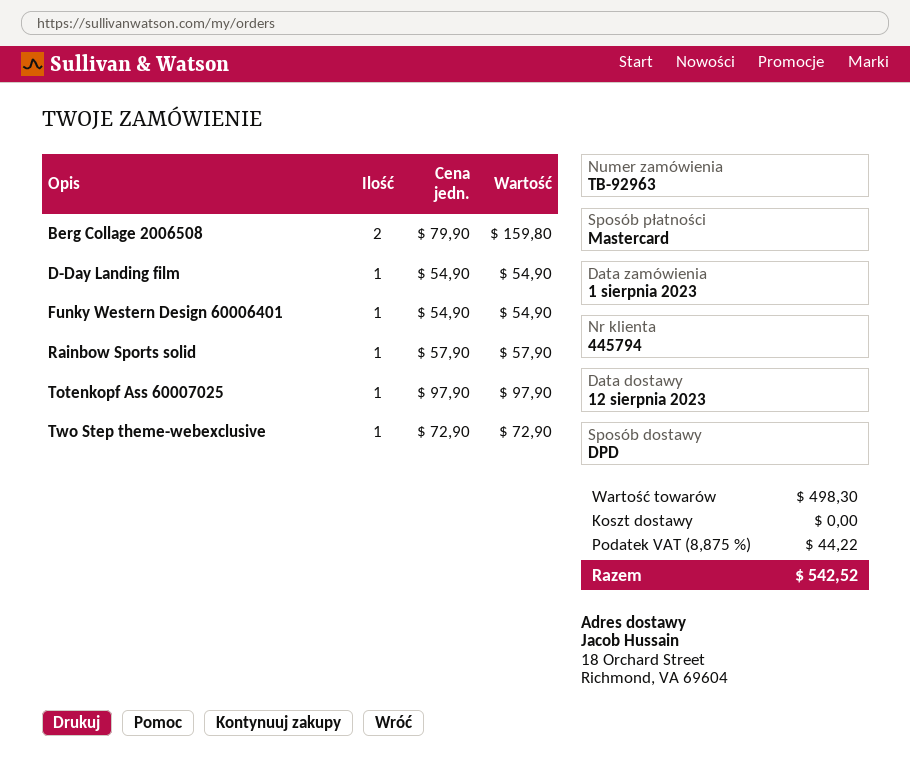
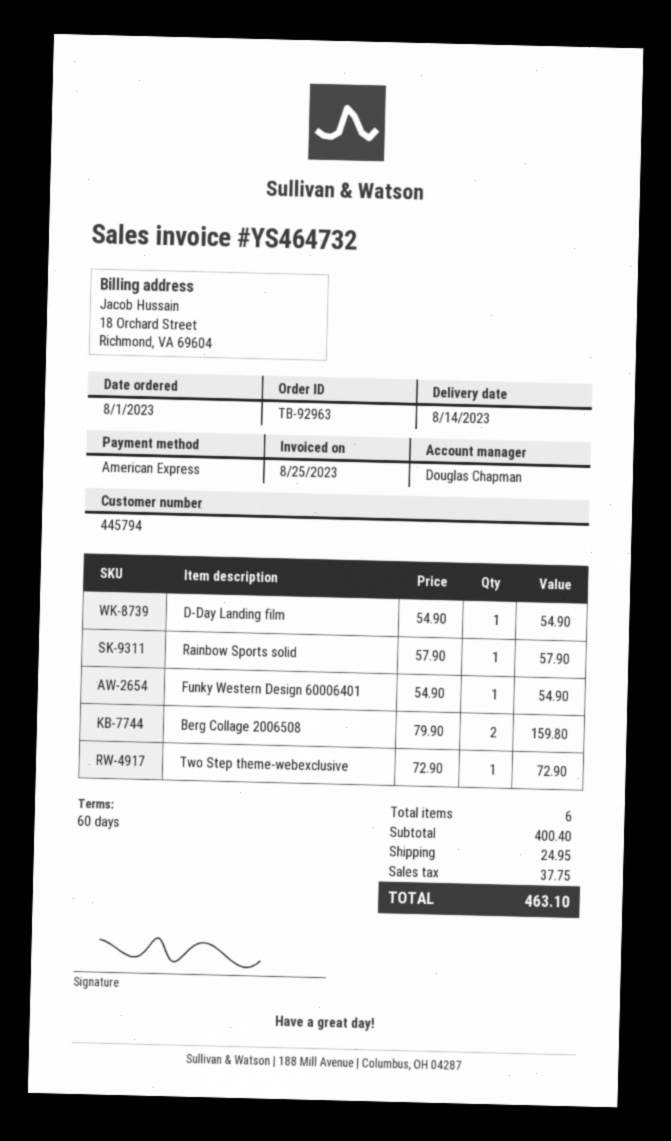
delivery date: 2023-08-12 -> 2023-08-14
payment method: Mastercard -> American Express
Totenkopf Ass 60007025: 1 x 97.90 = 97.90 -> none
subtotal: 498.30 -> 400.40
shipping: 0.00 -> 24.95
tax: 44.22 -> 37.75
total: 542.52 -> 463.10

